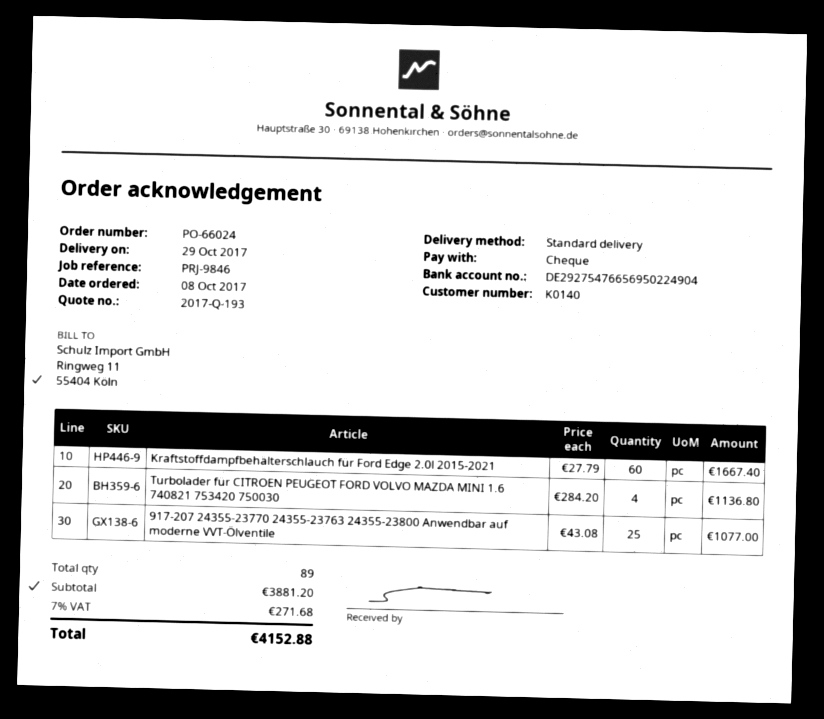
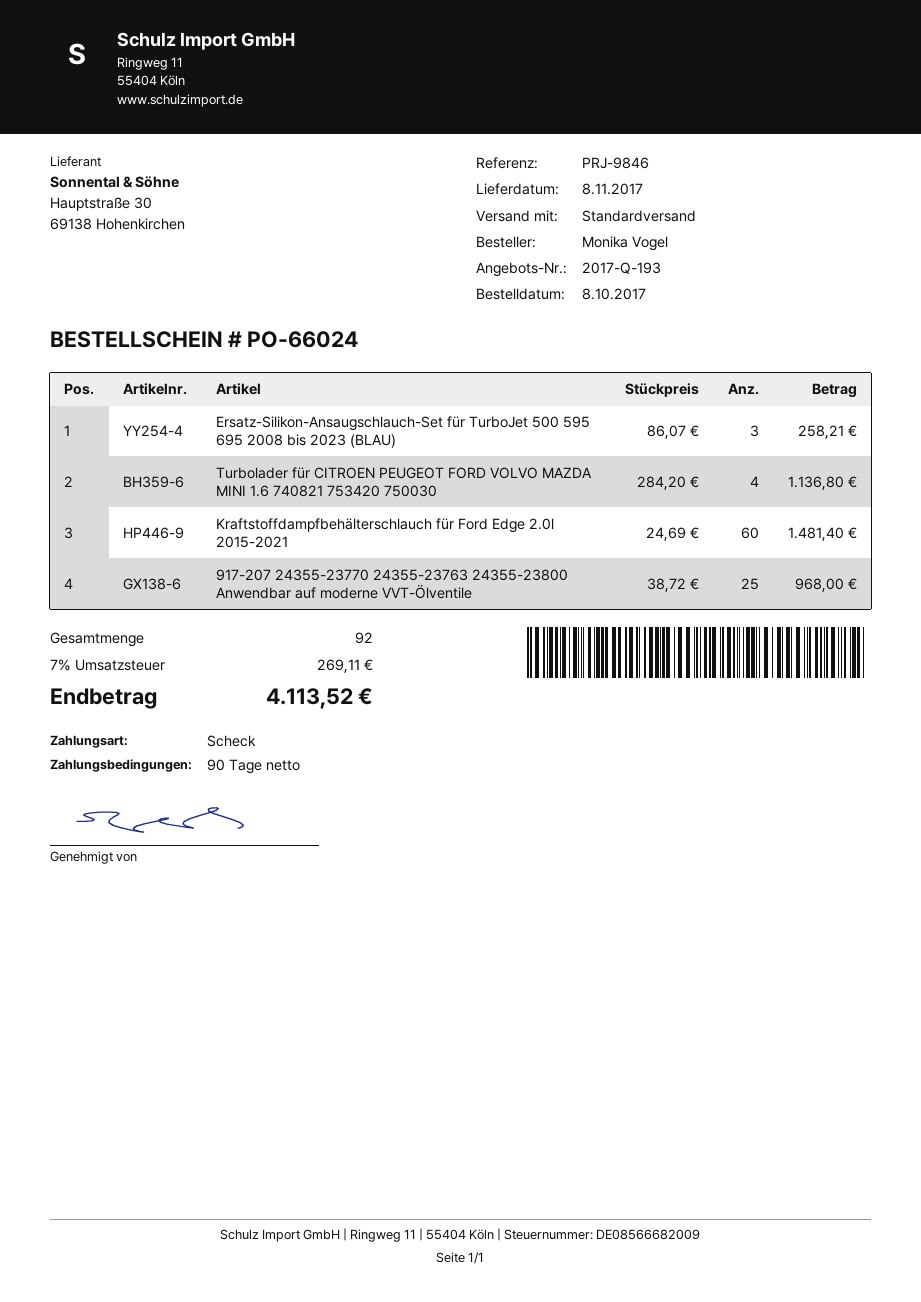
delivery date: 2017-10-29 -> 2017-11-08
Kraftstoffdampfbehälterschlauch für Ford Edge 2.0l 2015-2021: 60 x 27.79 = 1667.40 -> 60 x 24.69 = 1481.40
917-207 24355-23770 24355-23763 24355-23800 Anwendbar auf moderne VVT-Ölventile: 25 x 43.08 = 1077.00 -> 25 x 38.72 = 968.00
Ersatz-Silikon-Ansaugschlauch-Set für TurboJet 500 595 695 2008 bis 2023 (BLAU): none -> 3 x 86.07 = 258.21
total quantity: 89 -> 92
tax: 7% = 271.68 -> 7% = 269.11
total: 4152.88 -> 4113.52

